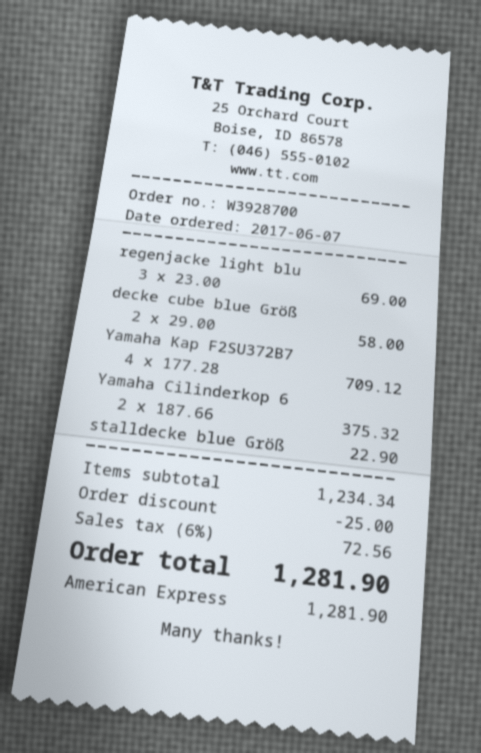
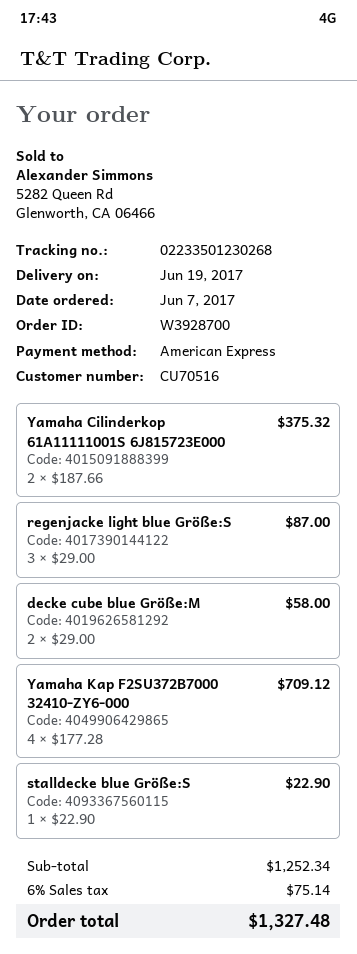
regenjacke light blu: 3 x 23.00 = 69.00 -> 3 x 29.00 = 87.00
subtotal: 1234.34 -> 1252.34
discount: 25.00 -> none
tax: 6% = 72.56 -> 6% = 75.14
total: 1281.90 -> 1327.48

